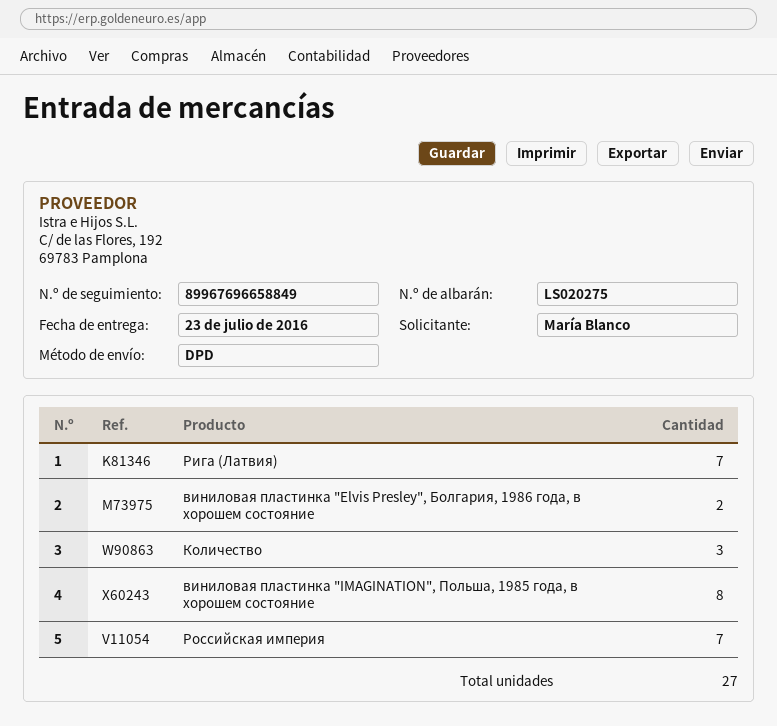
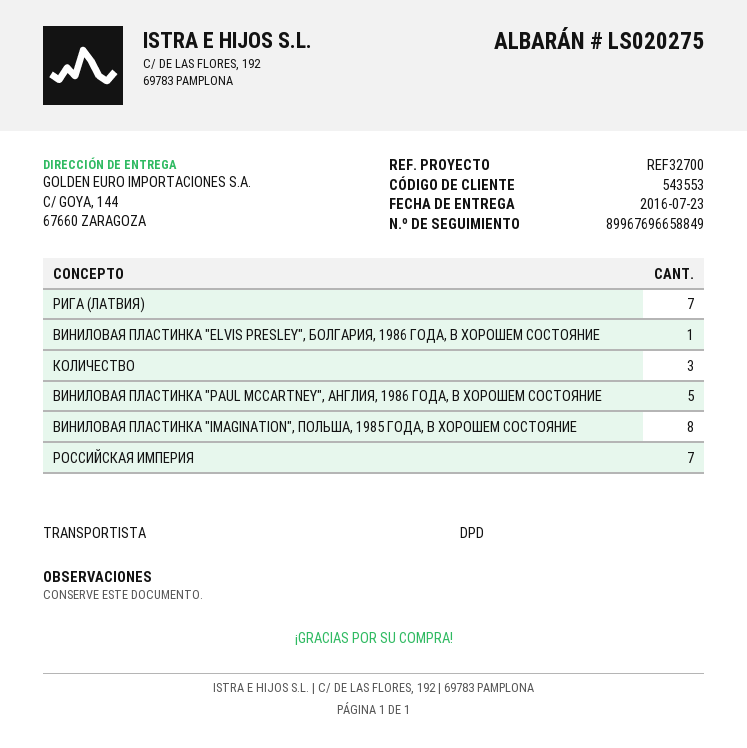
виниловая пластинка "Elvis Presley", Болгария, 1986 года, в хорошем состояние: 2 -> 1
ВИНИЛОВАЯ ПЛАСТИНКА "PAUL MCCARTNEY", АНГЛИЯ, 1986 ГОДА, В ХОРОШЕМ СОСТОЯНИЕ: none -> 5

